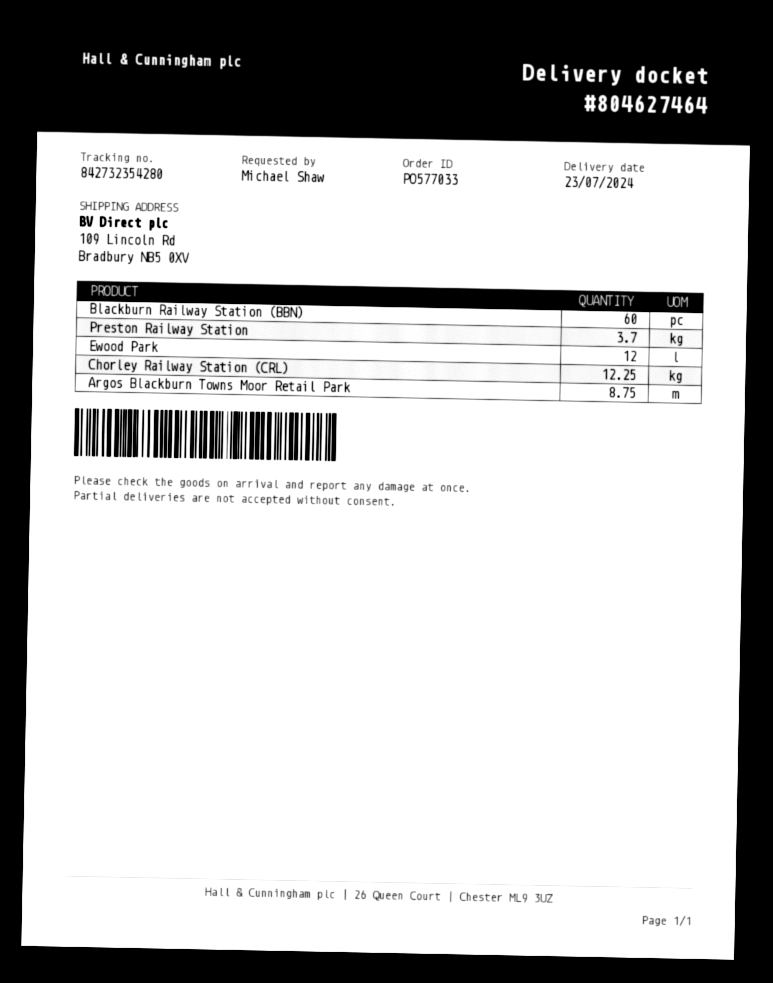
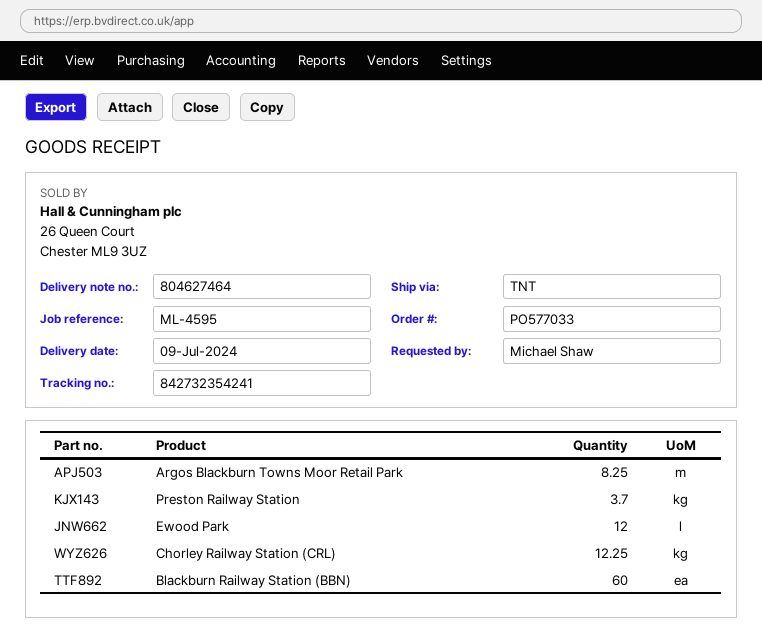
delivery date: 2024-07-23 -> 2024-07-09
tracking number: 842732354280 -> 842732354241
Argos Blackburn Towns Moor Retail Park: 8.75 -> 8.25

